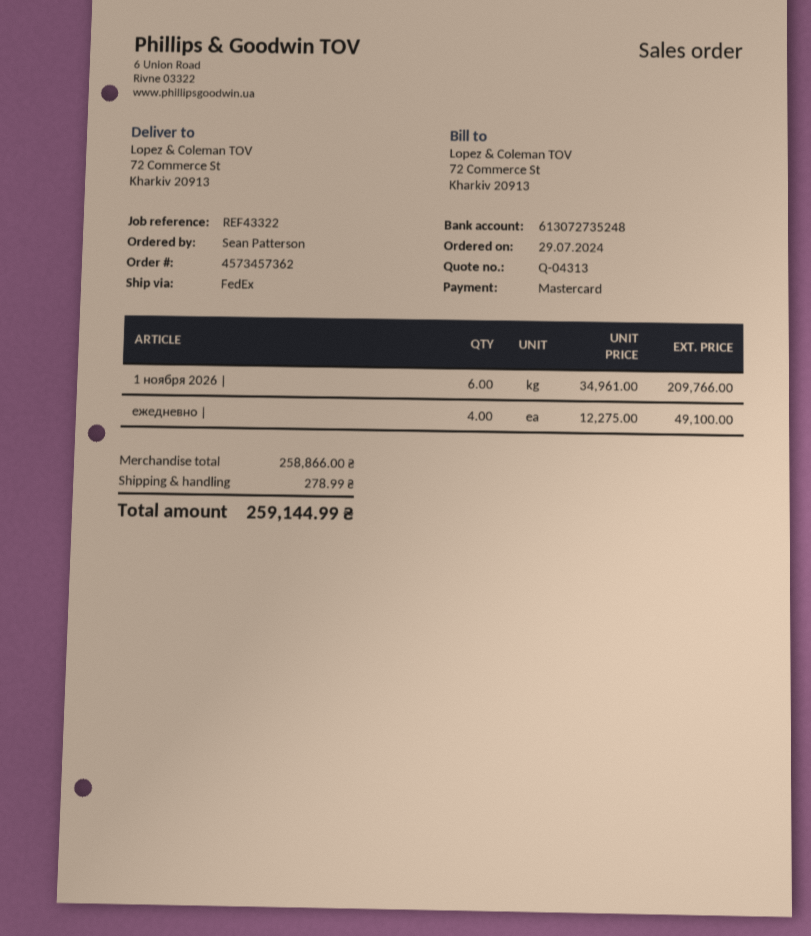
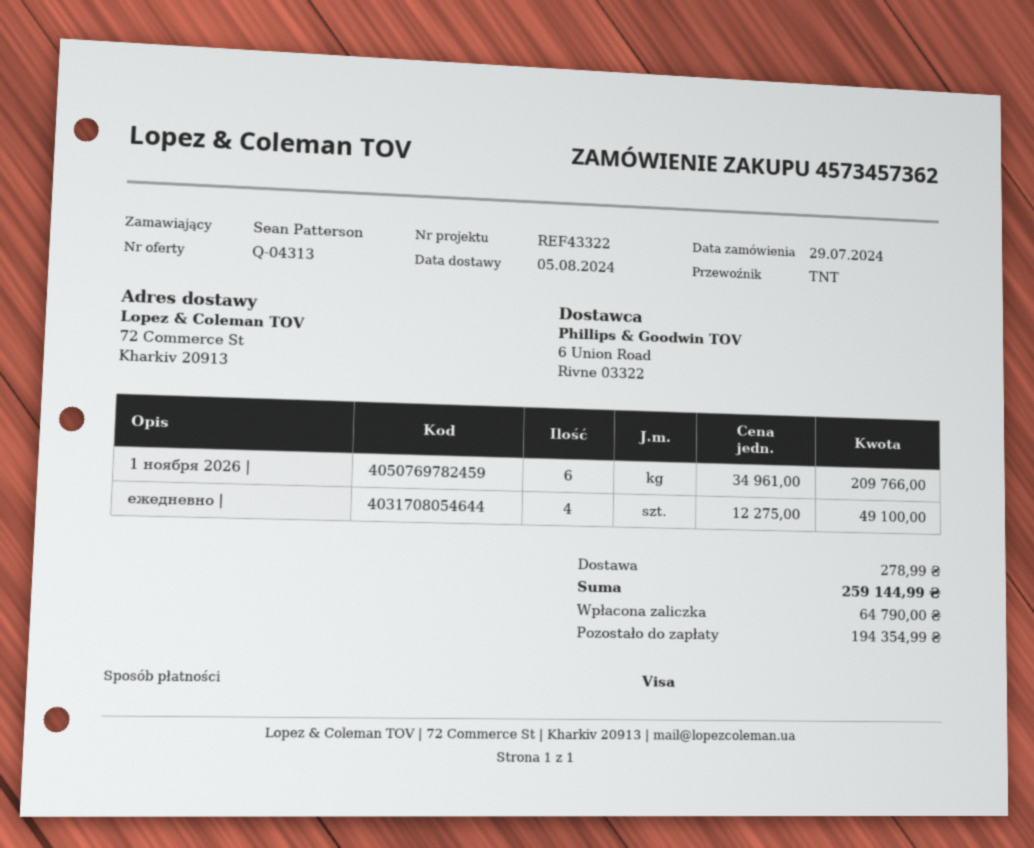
payment method: Mastercard -> Visa
shipping method: FedEx -> TNT

